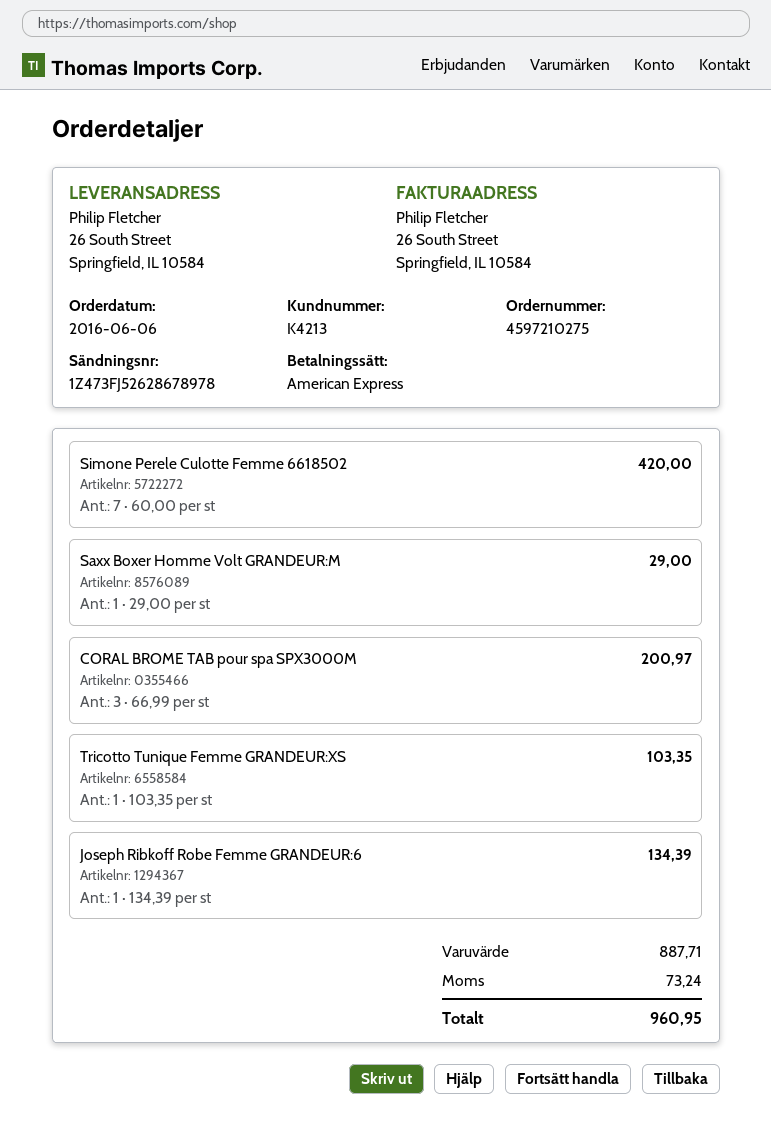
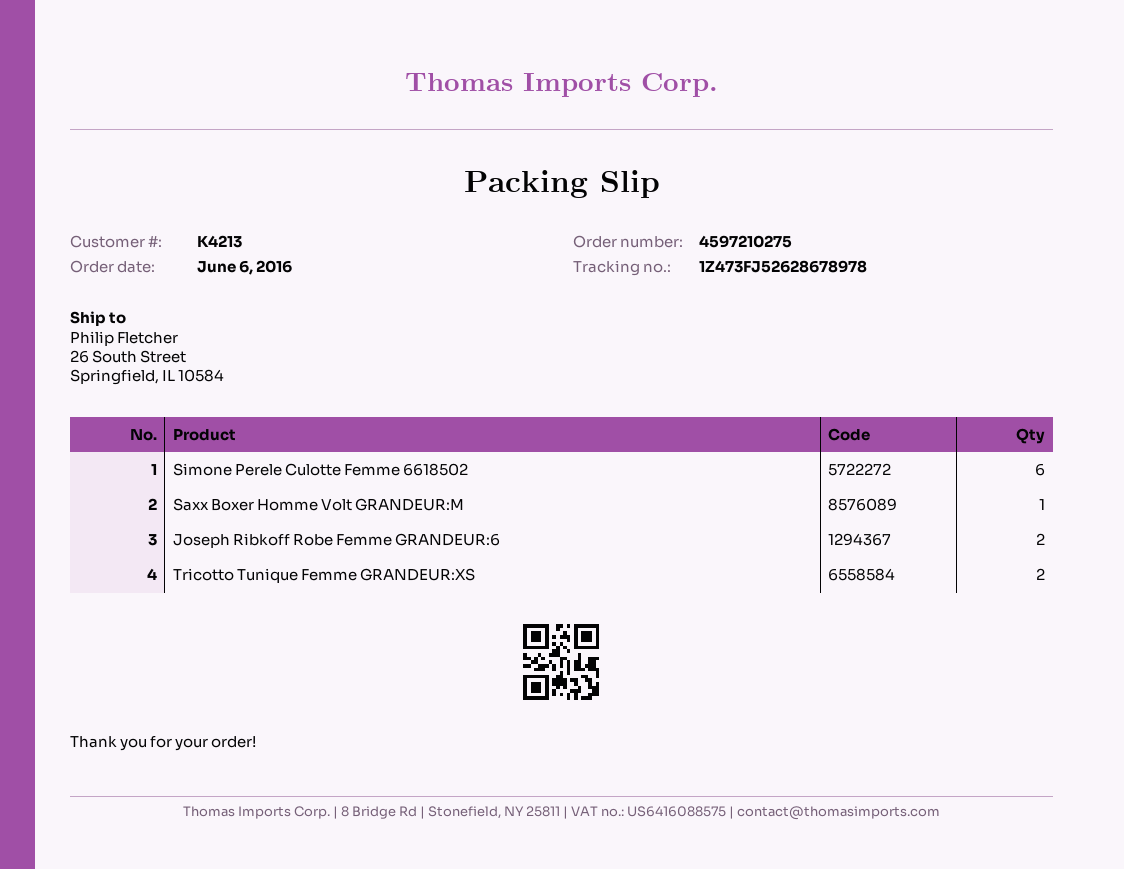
Simone Perele Culotte Femme 6618502: 7 -> 6
CORAL BROME TAB pour spa SPX3000M: 3 -> none
Tricotto Tunique Femme GRANDEUR:XS: 1 -> 2
Joseph Ribkoff Robe Femme GRANDEUR:6: 1 -> 2

